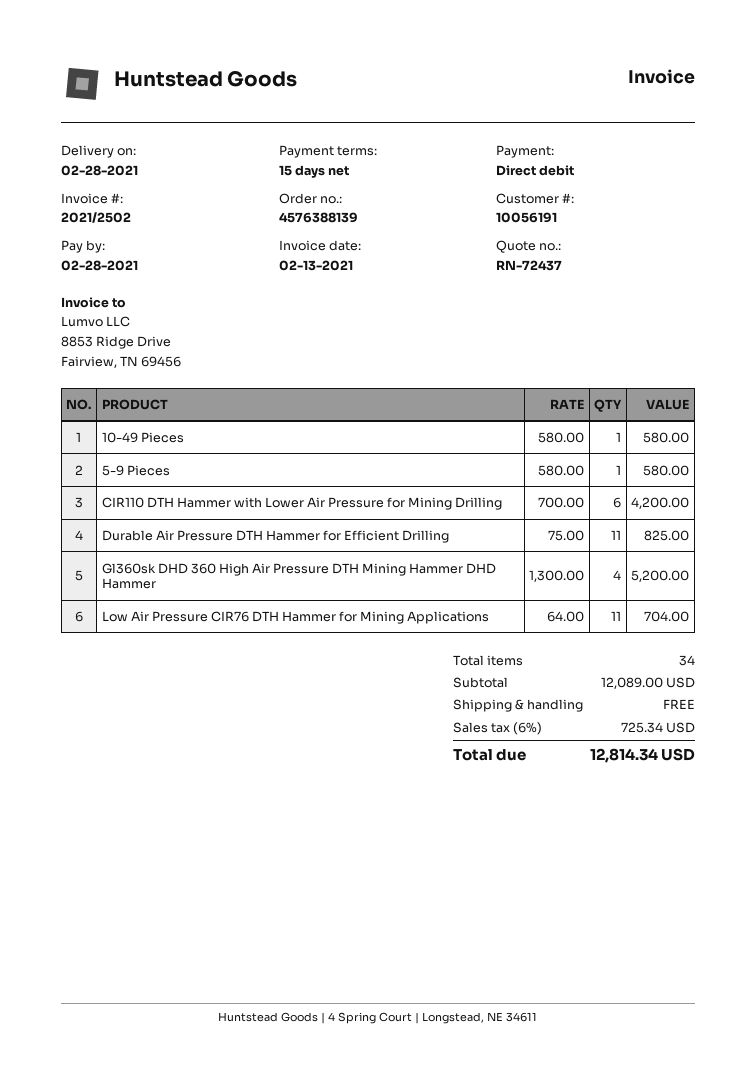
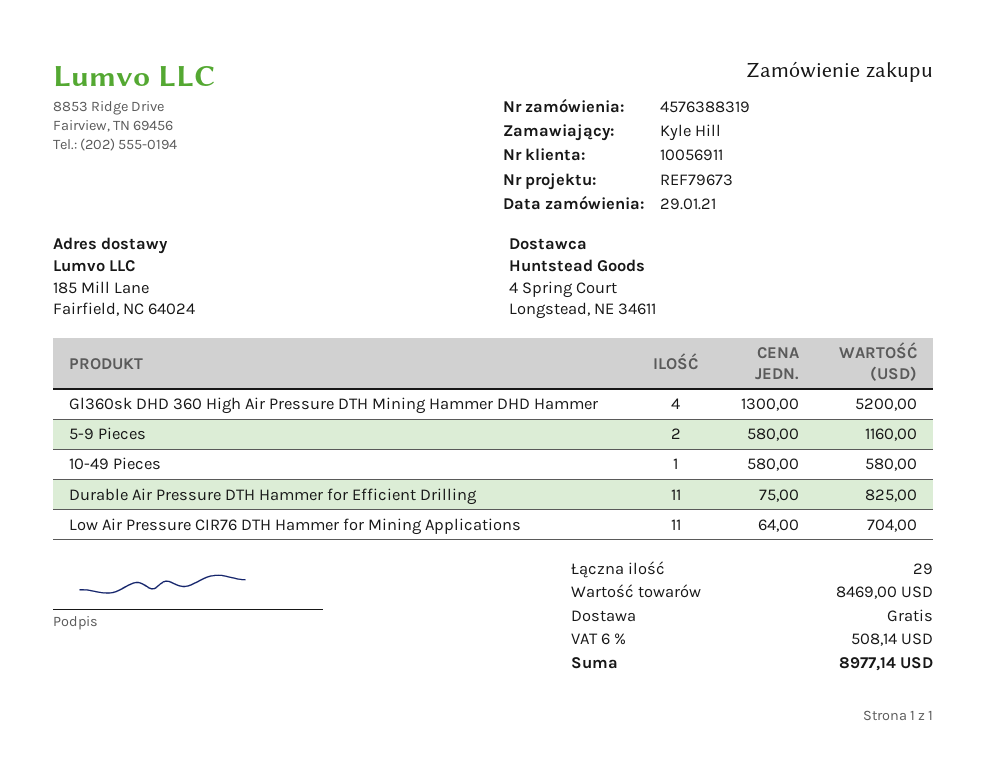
order number: 4576388139 -> 4576388319
customer number: 10056191 -> 10056911
5-9 Pieces: 1 x 580.00 = 580.00 -> 2 x 580.00 = 1160.00
CIR110 DTH Hammer with Lower Air Pressure for Mining Drilling: 6 x 700.00 = 4200.00 -> none
total quantity: 34 -> 29
subtotal: 12089.00 -> 8469.00
tax: 6% = 725.34 -> 6% = 508.14
total: 12814.34 -> 8977.14

